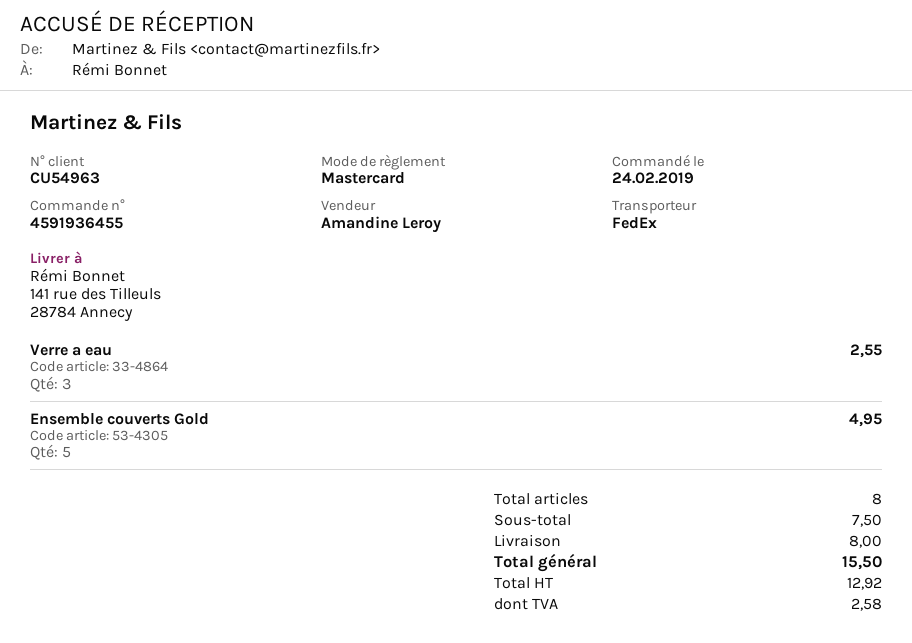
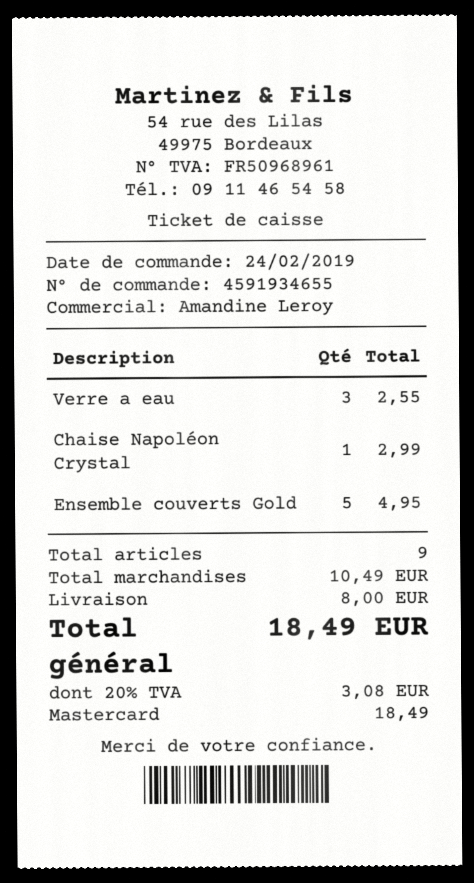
order number: 4591936455 -> 4591934655
Chaise Napoléon Crystal: none -> 1 for 2.99
total quantity: 8 -> 9
subtotal: 7.50 -> 10.49
tax: 2.58 -> 3.08
total: 15.50 -> 18.49

